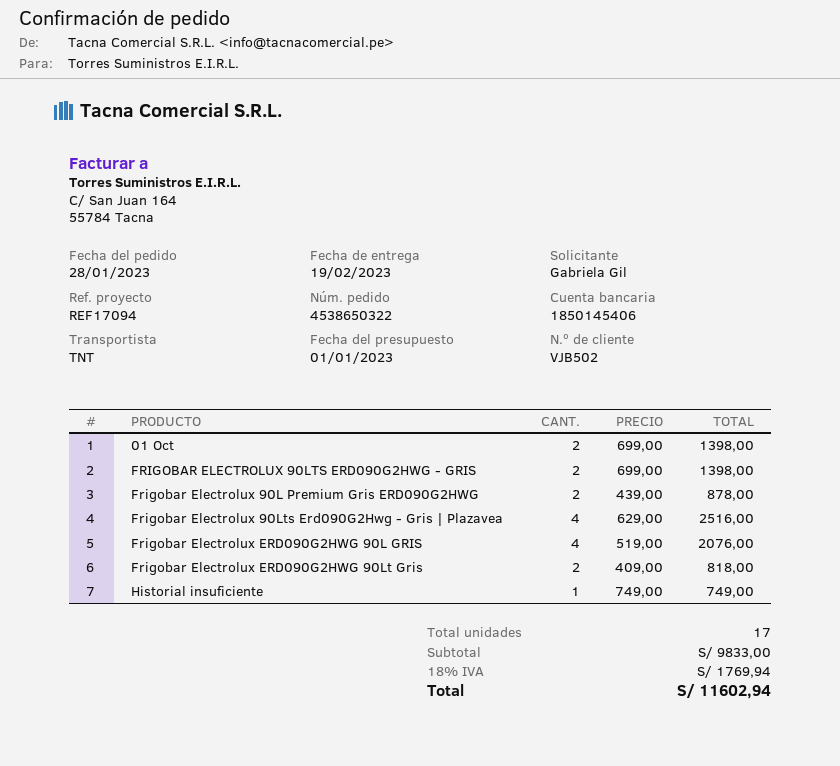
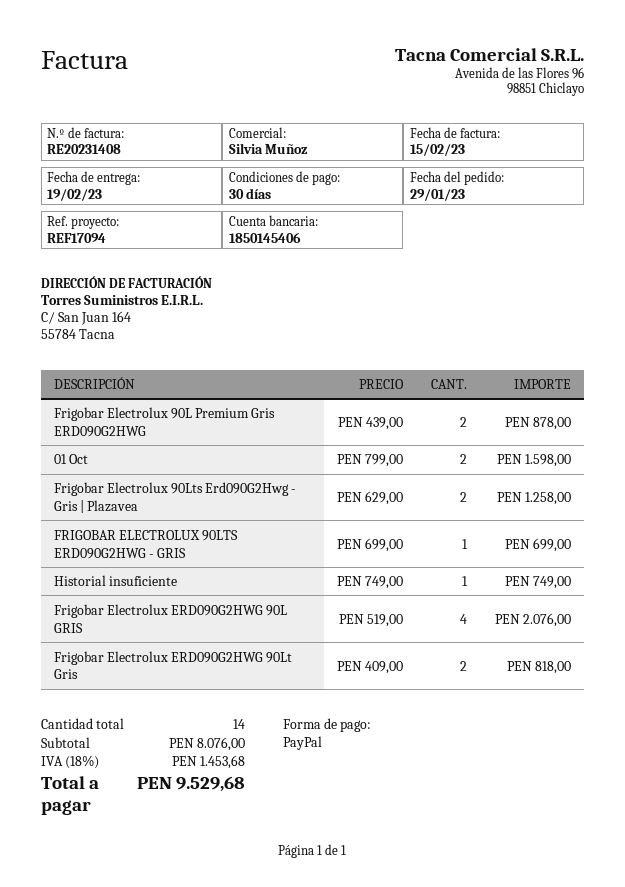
order date: 2023-01-28 -> 2023-01-29
01 Oct: 2 x 699.00 = 1398.00 -> 2 x 799.00 = 1598.00
FRIGOBAR ELECTROLUX 90LTS ERD090G2HWG - GRIS: 2 x 699.00 = 1398.00 -> 1 x 699.00 = 699.00
Frigobar Electrolux 90Lts Erd090G2Hwg - Gris | Plazavea: 4 x 629.00 = 2516.00 -> 2 x 629.00 = 1258.00
total quantity: 17 -> 14
subtotal: 9833.00 -> 8076.00
tax: 18% = 1769.94 -> 18% = 1453.68
total: 11602.94 -> 9529.68

